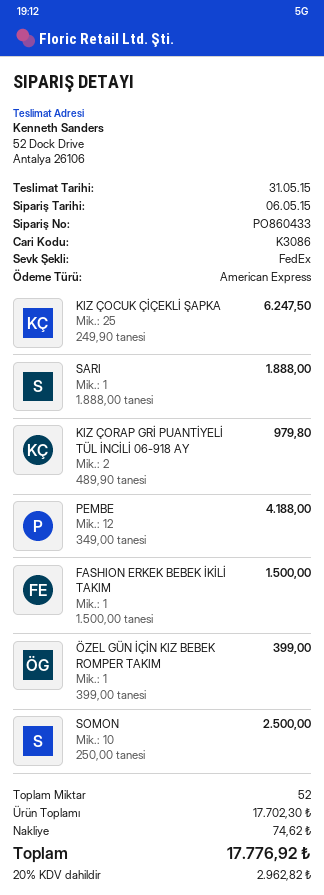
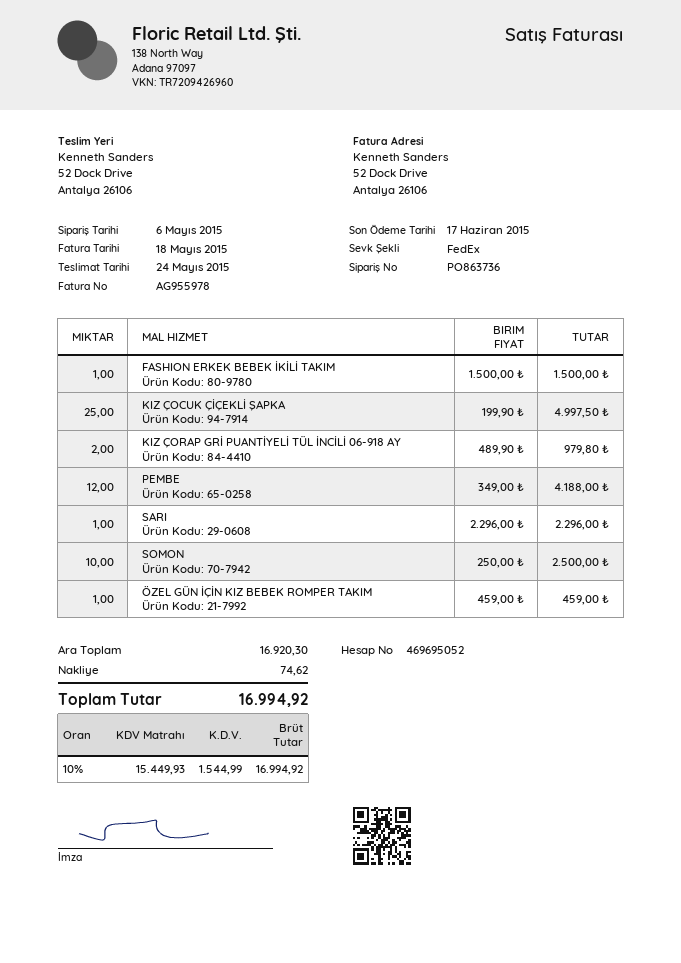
order number: PO860433 -> PO863736
delivery date: 2015-05-31 -> 2015-05-24
KIZ ÇOCUK ÇİÇEKLİ ŞAPKA: 25 x 249.90 = 6247.50 -> 25 x 199.90 = 4997.50
SARI: 1 x 1888.00 = 1888.00 -> 1 x 2296.00 = 2296.00
ÖZEL GÜN İÇİN KIZ BEBEK ROMPER TAKIM: 1 x 399.00 = 399.00 -> 1 x 459.00 = 459.00
subtotal: 17702.30 -> 16920.30
tax: 20% = 2962.82 -> 10% = 1544.99
total: 17776.92 -> 16994.92

